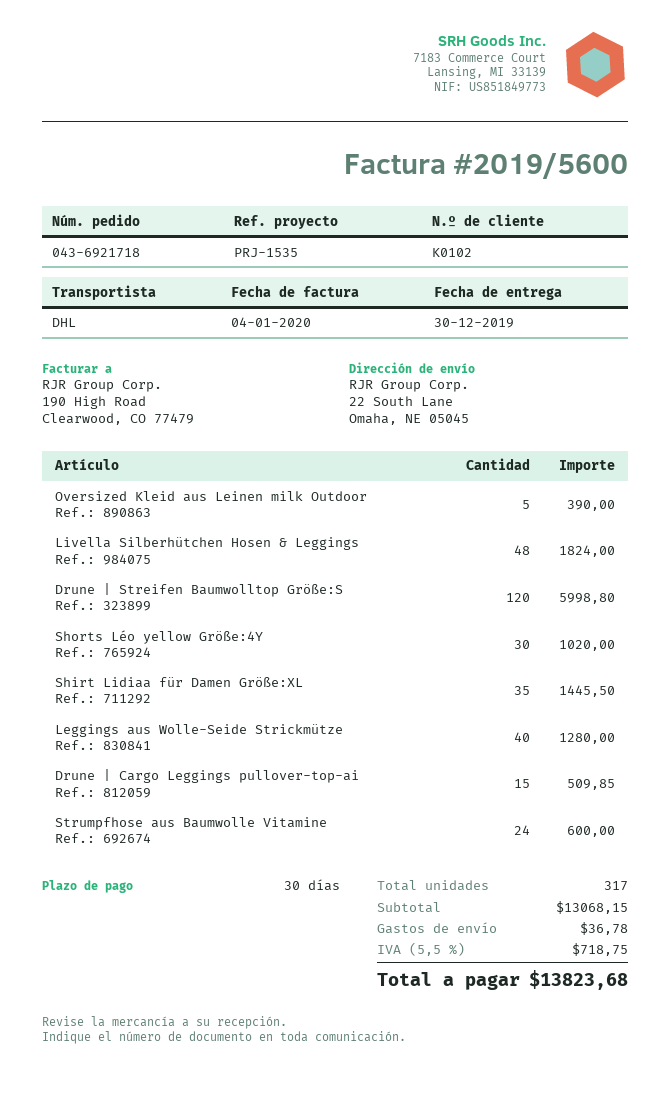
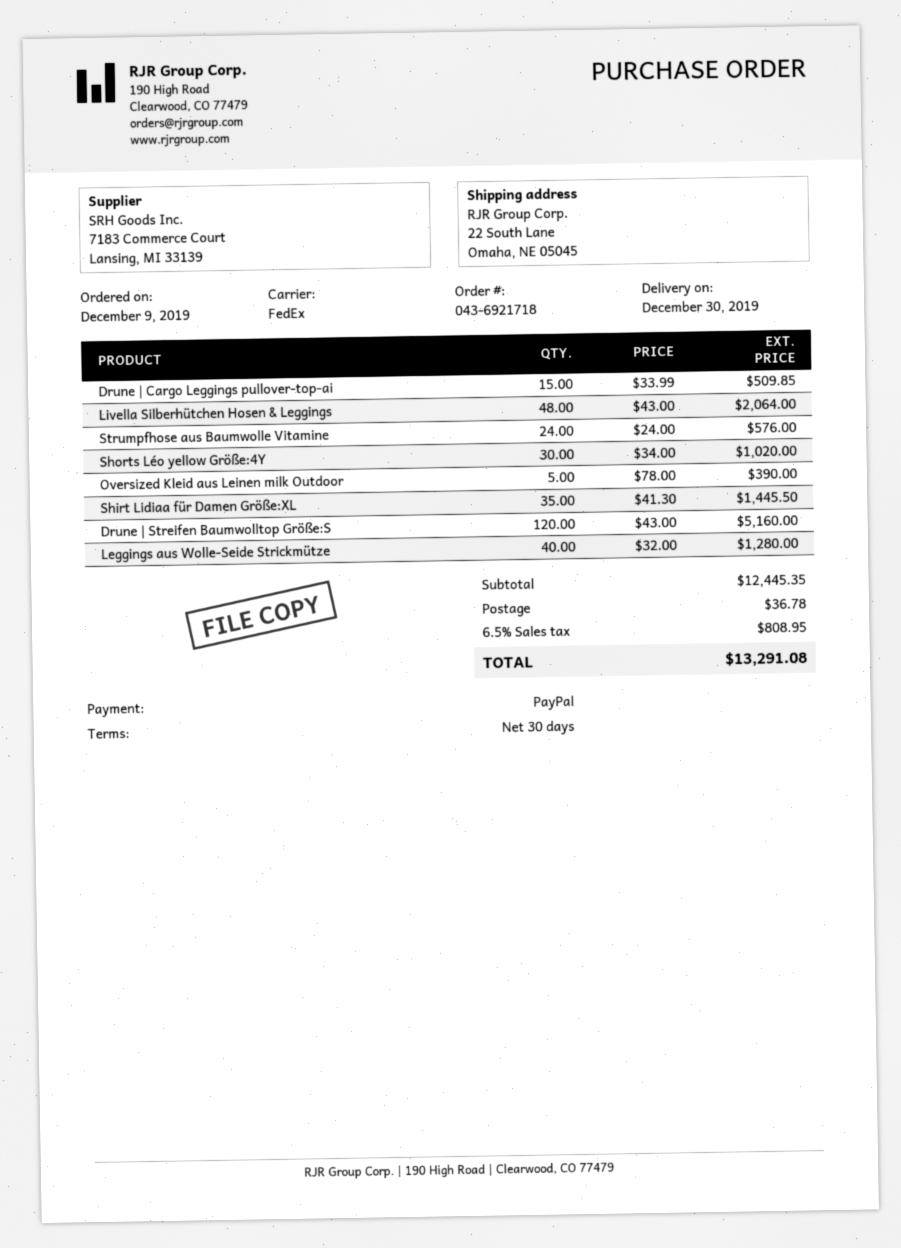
shipping method: DHL -> FedEx
Livella Silberhütchen Hosen & Leggings: 48 for 1824.00 -> 48 for 2064.00
Drune | Streifen Baumwolltop Größe:S: 120 for 5998.80 -> 120 for 5160.00
Strumpfhose aus Baumwolle Vitamine: 24 for 600.00 -> 24 for 576.00
subtotal: 13068.15 -> 12445.35
tax: 5.5% = 718.75 -> 6.5% = 808.95
total: 13823.68 -> 13291.08

